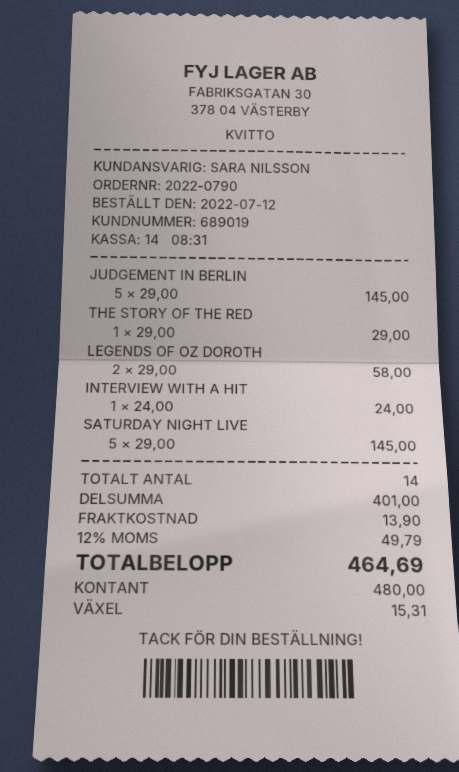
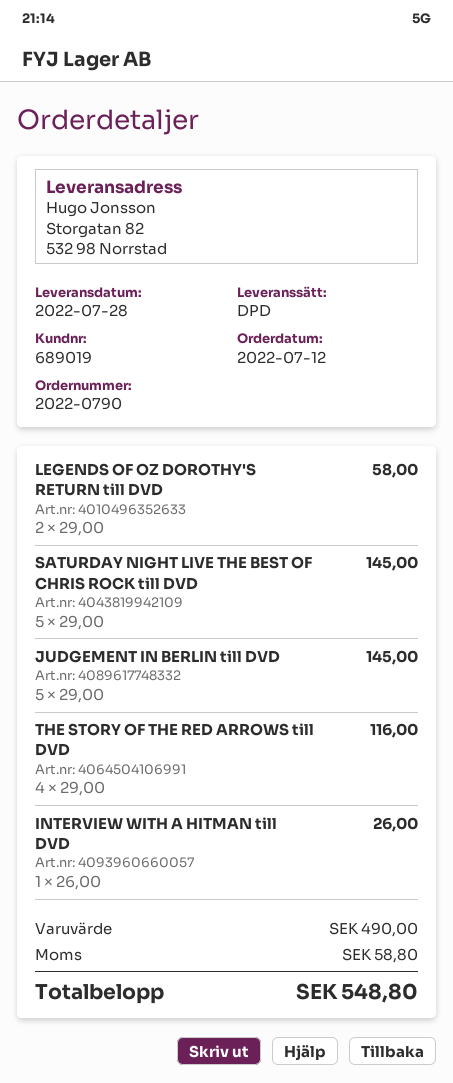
THE STORY OF THE RED: 1 x 29.00 = 29.00 -> 4 x 29.00 = 116.00
INTERVIEW WITH A HIT: 1 x 24.00 = 24.00 -> 1 x 26.00 = 26.00
subtotal: 401.00 -> 490.00
shipping: 13.90 -> none
tax: 49.79 -> 58.80
total: 464.69 -> 548.80

